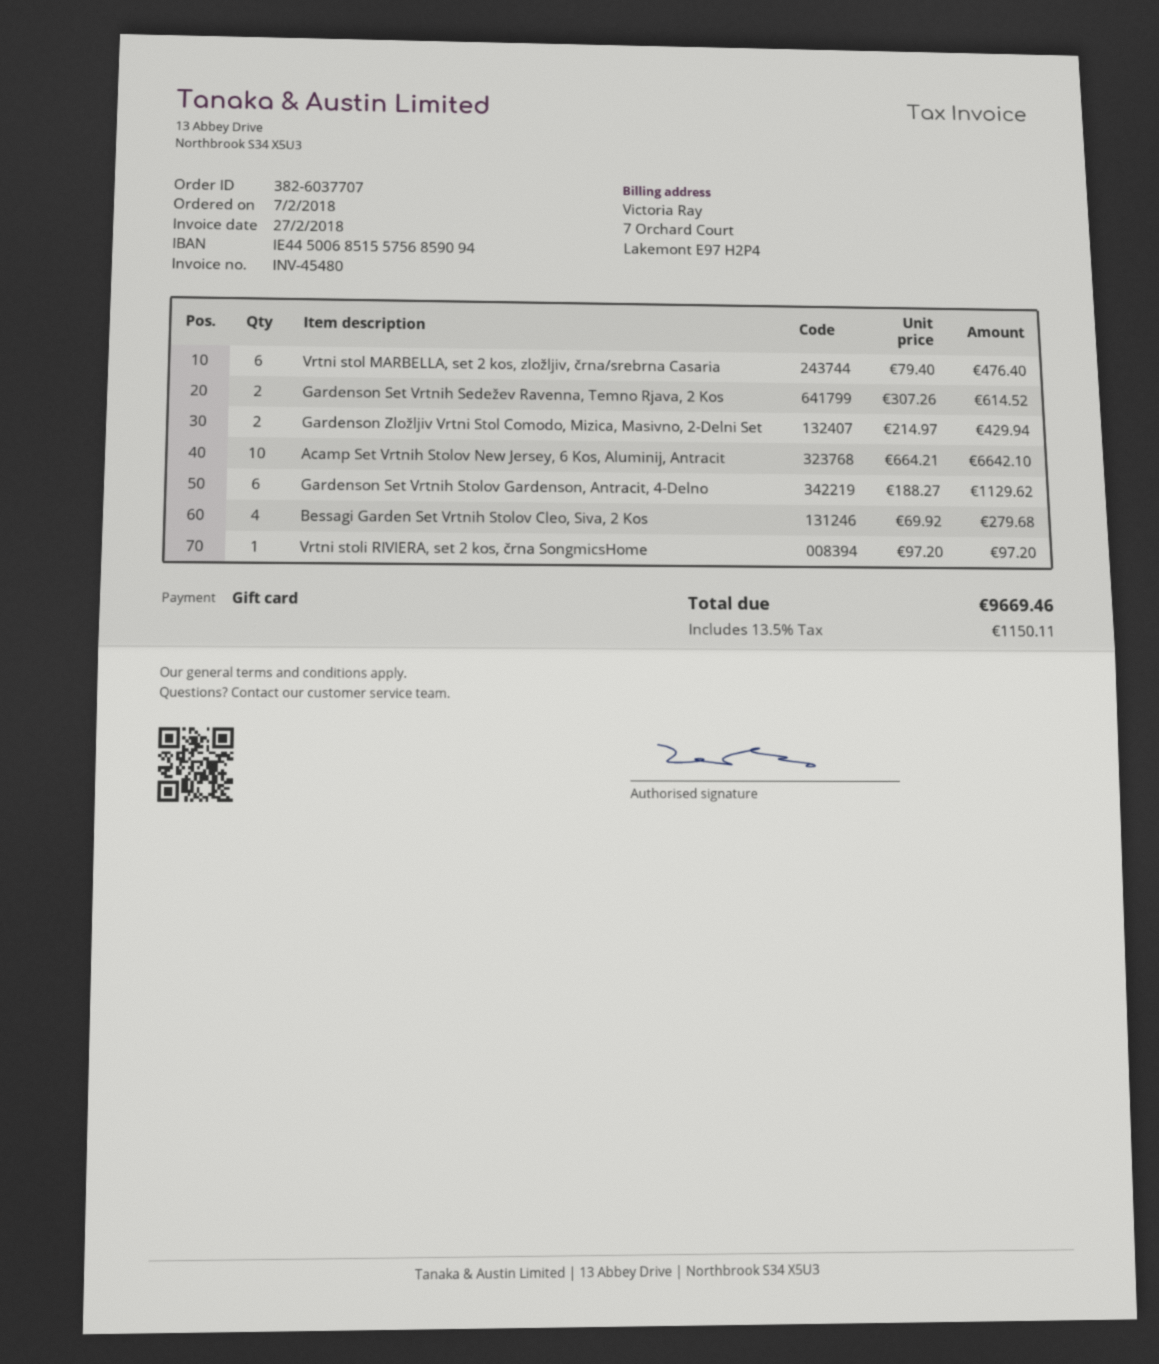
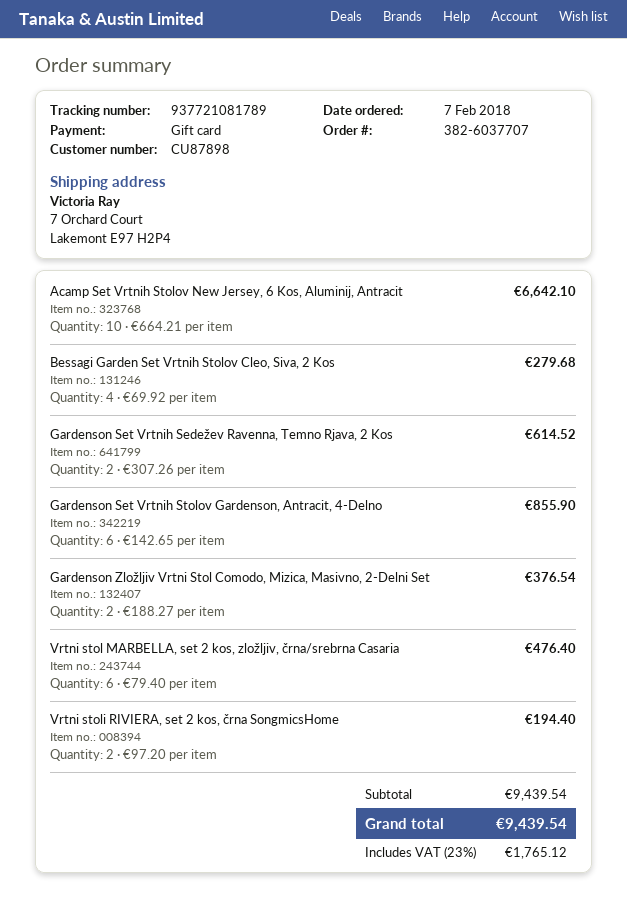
Gardenson Zložljiv Vrtni Stol Comodo, Mizica, Masivno, 2-Delni Set: 2 x 214.97 = 429.94 -> 2 x 188.27 = 376.54
Gardenson Set Vrtnih Stolov Gardenson, Antracit, 4-Delno: 6 x 188.27 = 1129.62 -> 6 x 142.65 = 855.90
Vrtni stoli RIVIERA, set 2 kos, črna SongmicsHome: 1 x 97.20 = 97.20 -> 2 x 97.20 = 194.40
tax: 13.5% = 1150.11 -> 23% = 1765.12
total: 9669.46 -> 9439.54

